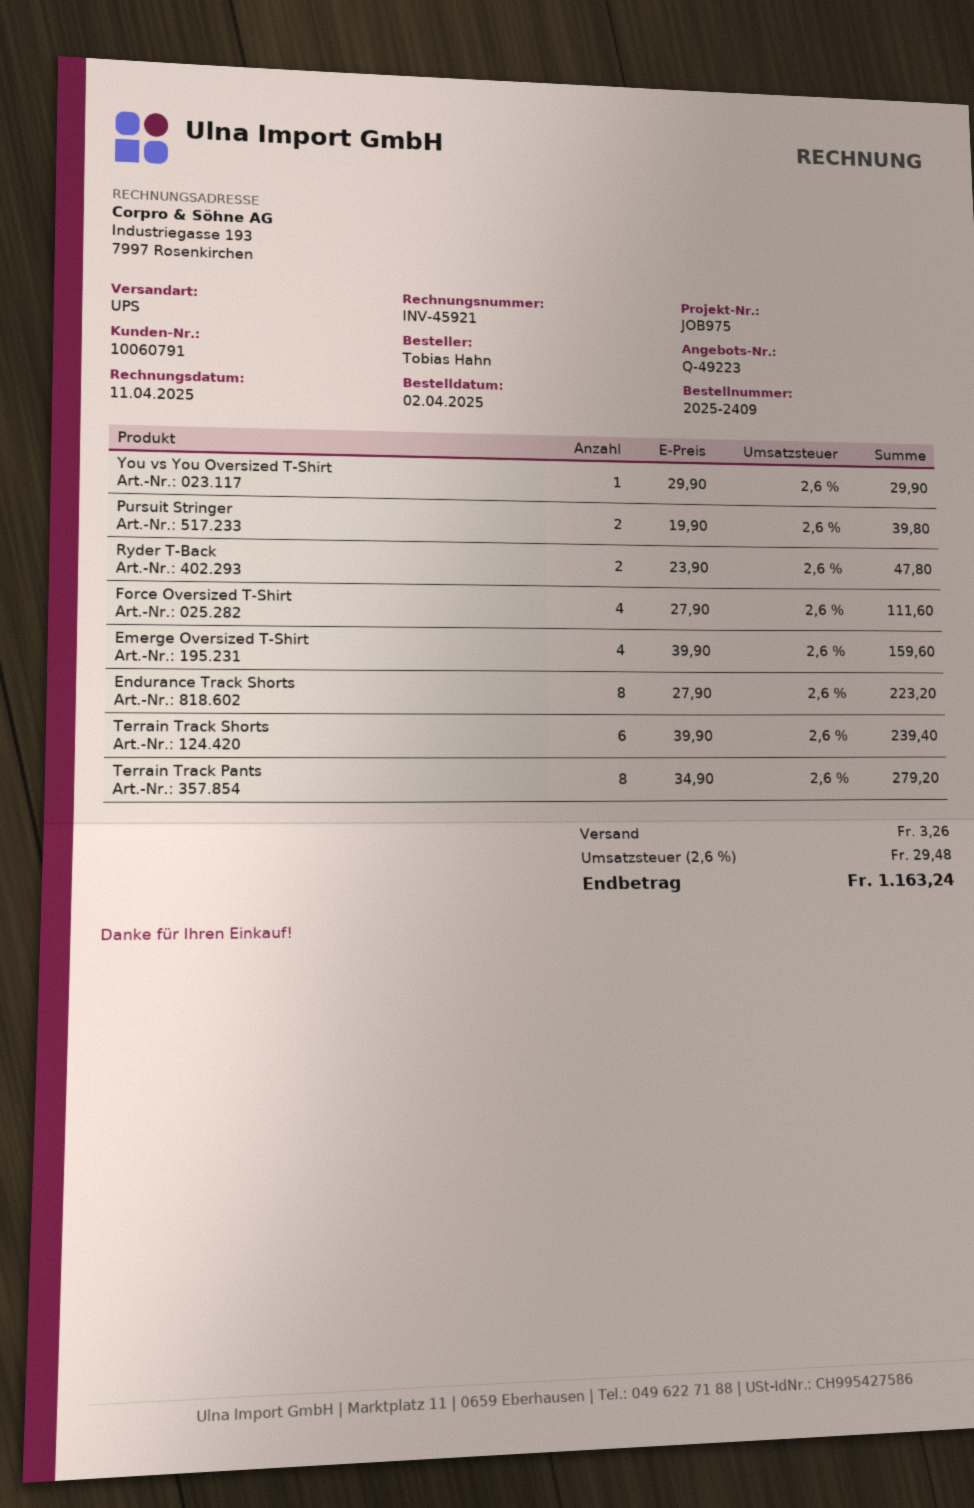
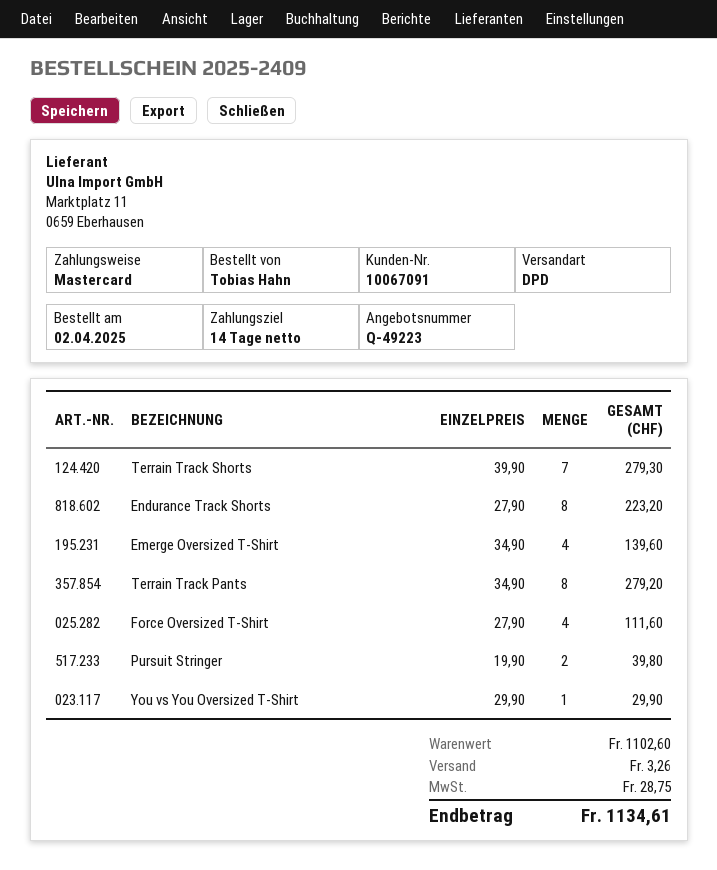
customer number: 10060791 -> 10067091
shipping method: UPS -> DPD
Ryder T-Back: 2 x 23.90 = 47.80 -> none
Emerge Oversized T-Shirt: 4 x 39.90 = 159.60 -> 4 x 34.90 = 139.60
Terrain Track Shorts: 6 x 39.90 = 239.40 -> 7 x 39.90 = 279.30
tax: 29.48 -> 28.75
total: 1163.24 -> 1134.61

